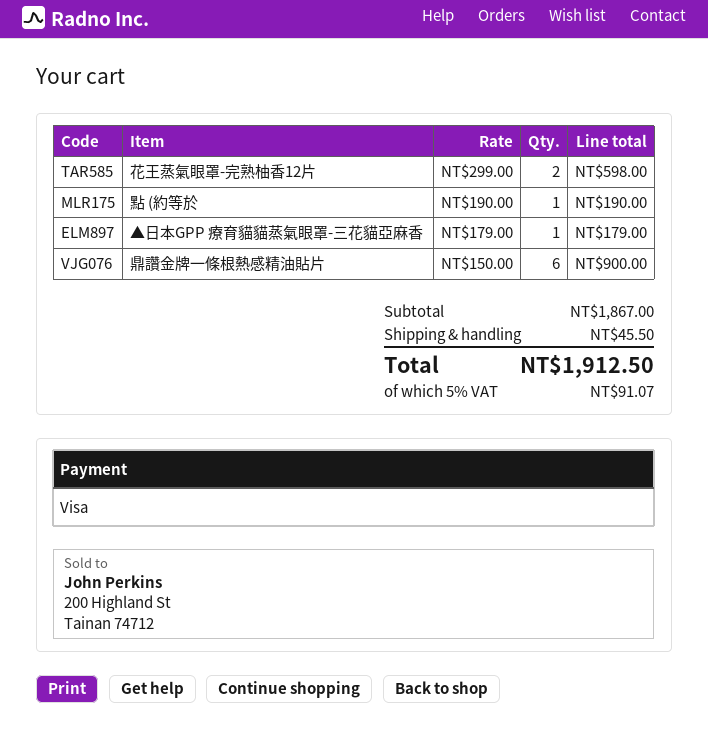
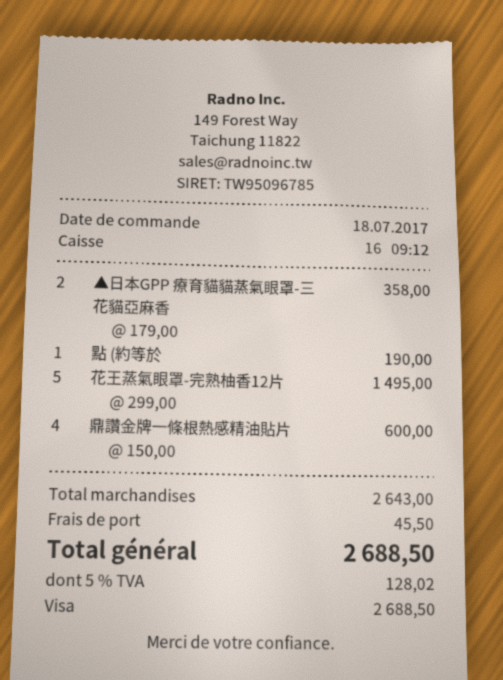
花王蒸氣眼罩-完熟柚香12片: 2 x 299.00 = 598.00 -> 5 x 299.00 = 1495.00
▲日本GPP 療育貓貓蒸氣眼罩-三花貓亞麻香: 1 x 179.00 = 179.00 -> 2 x 179.00 = 358.00
鼎讚金牌一條根熱感精油貼片: 6 x 150.00 = 900.00 -> 4 x 150.00 = 600.00
subtotal: 1867.00 -> 2643.00
tax: 5% = 91.07 -> 5% = 128.02
total: 1912.50 -> 2688.50

